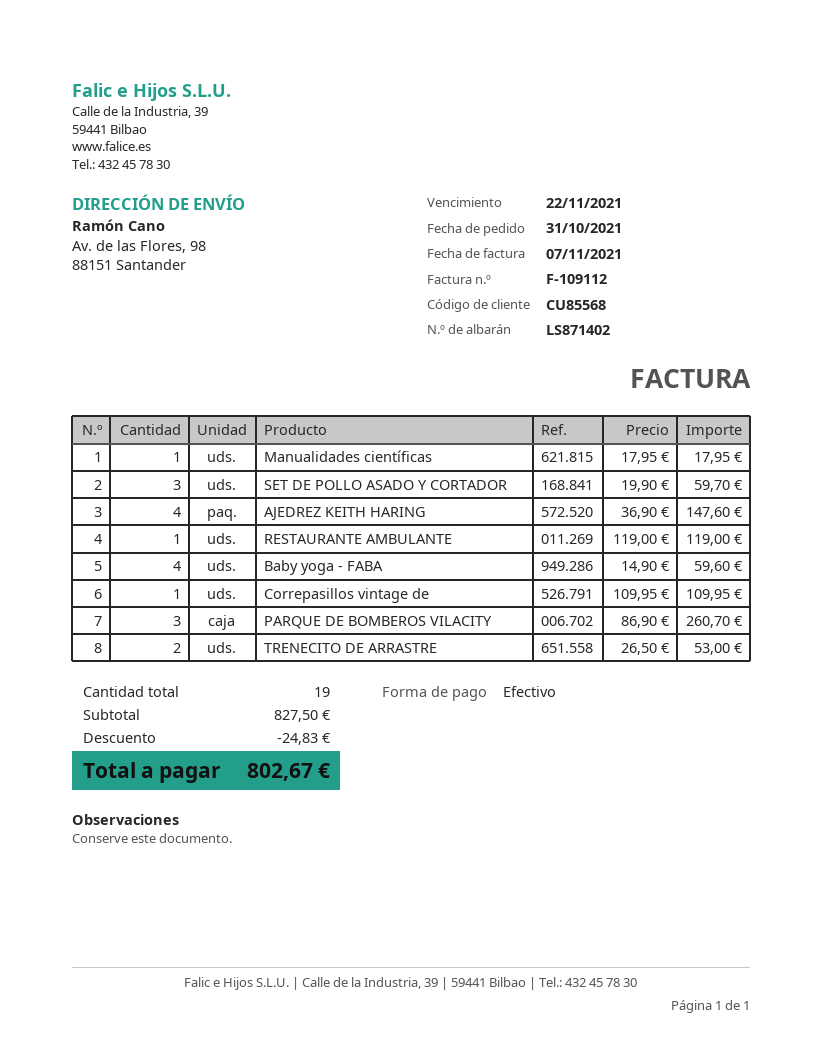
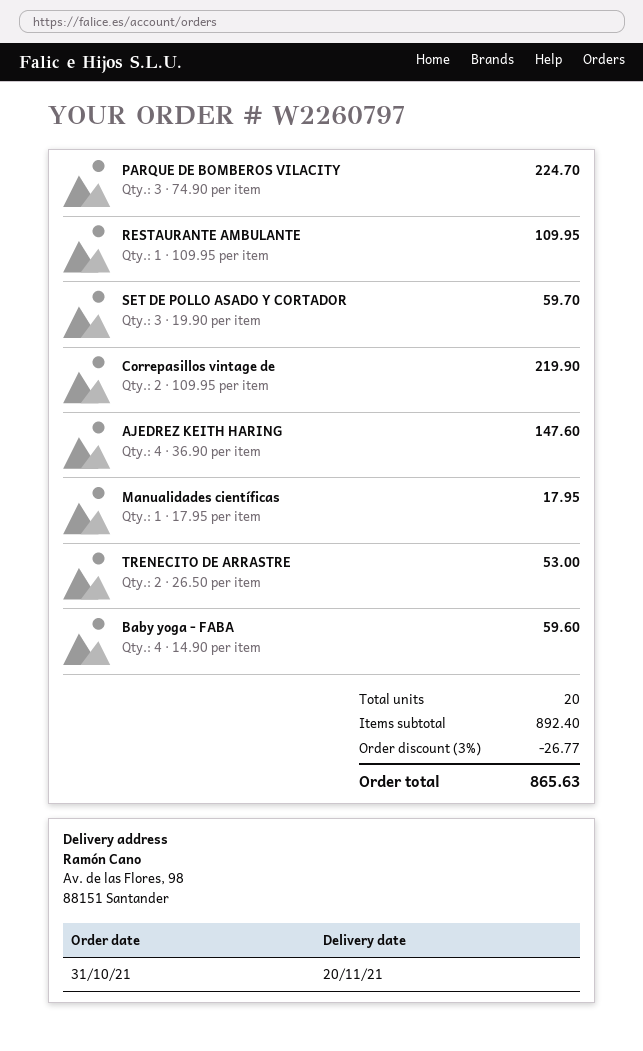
RESTAURANTE AMBULANTE: 1 x 119.00 = 119.00 -> 1 x 109.95 = 109.95
Correpasillos vintage de: 1 x 109.95 = 109.95 -> 2 x 109.95 = 219.90
PARQUE DE BOMBEROS VILACITY: 3 x 86.90 = 260.70 -> 3 x 74.90 = 224.70
total quantity: 19 -> 20
subtotal: 827.50 -> 892.40
discount: 24.83 -> 26.77
total: 802.67 -> 865.63

